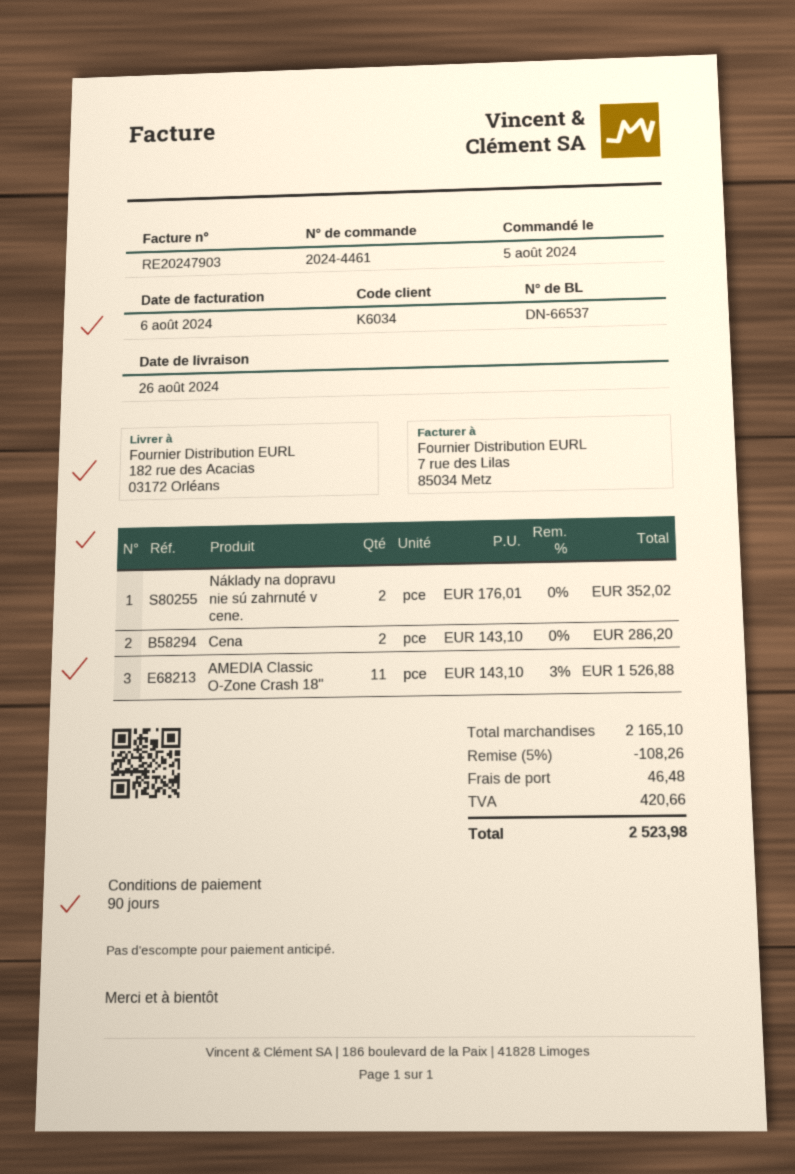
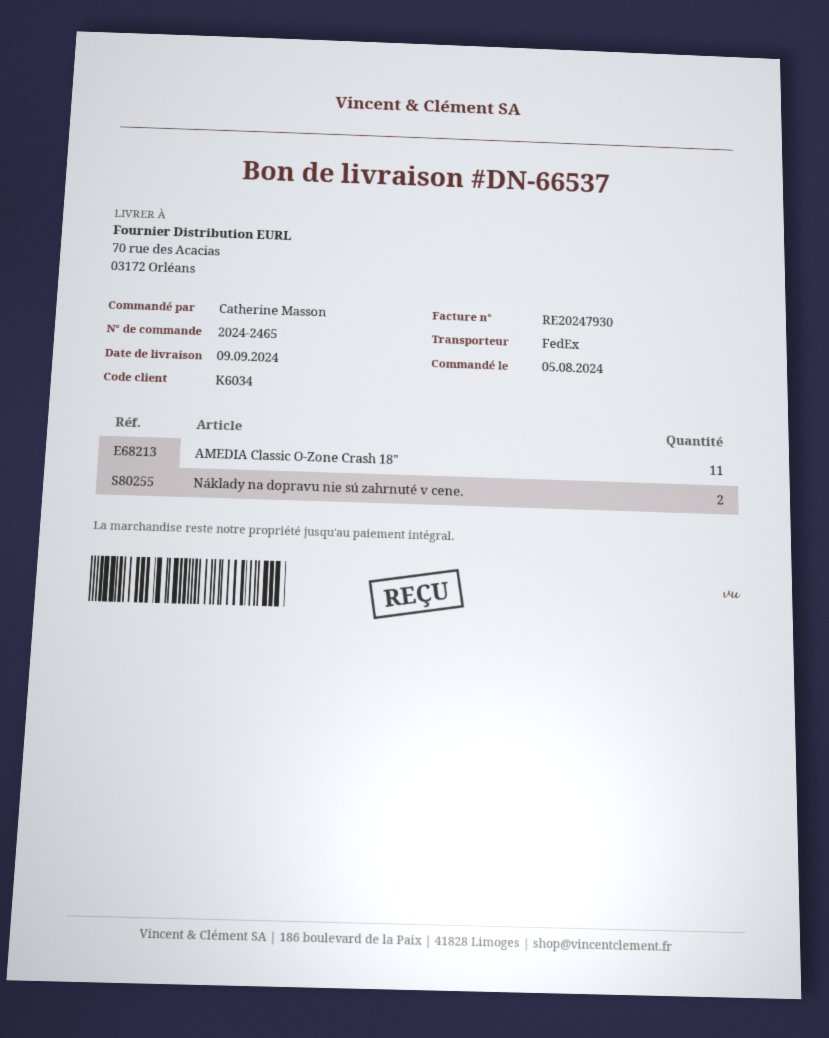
order number: 2024-4461 -> 2024-2465
delivery date: 2024-08-26 -> 2024-09-09
invoice number: RE20247903 -> RE20247930
ship to: 182 rue des Acacias, 03172 Orléans -> 70 rue des Acacias, 03172 Orléans
Cena: 2 -> none

